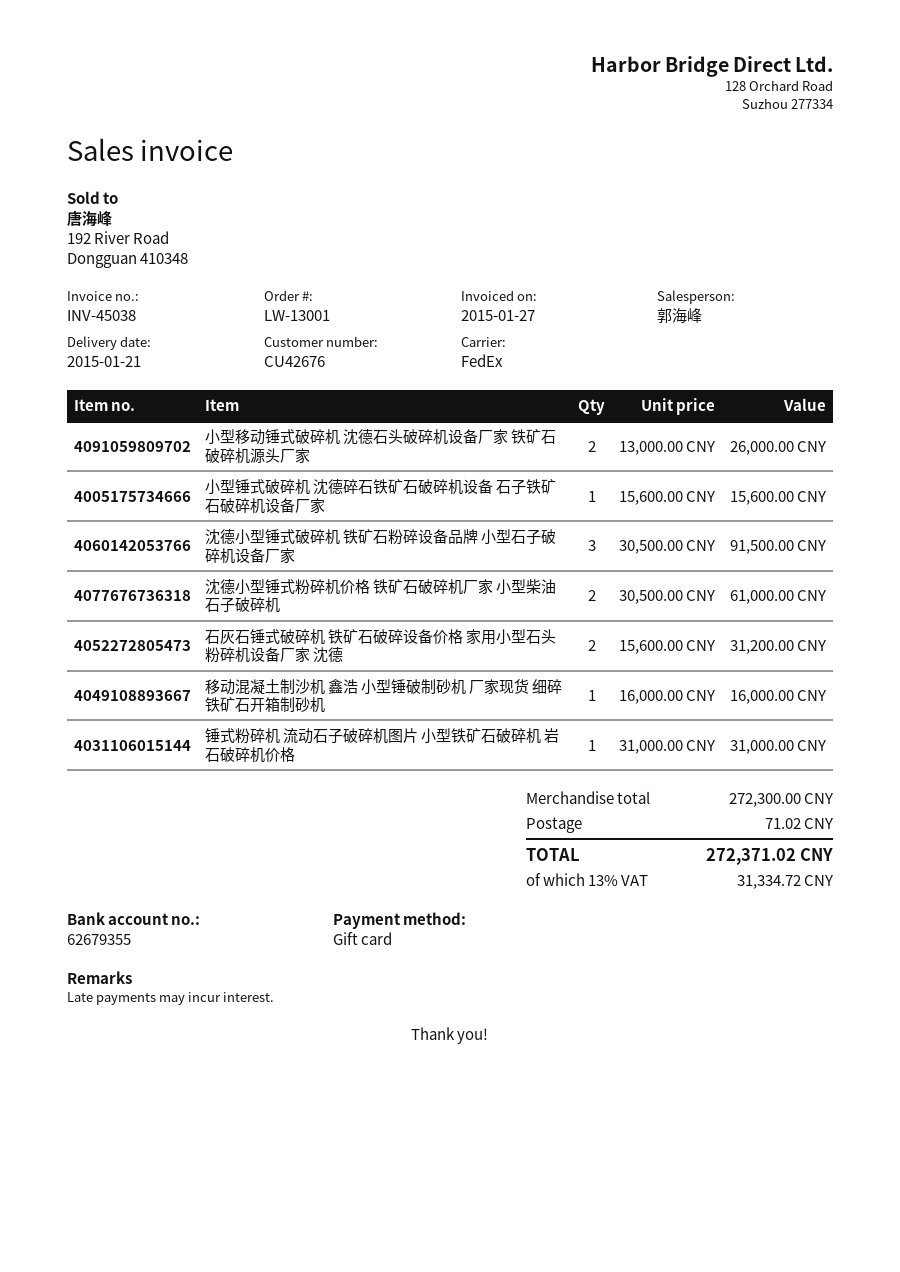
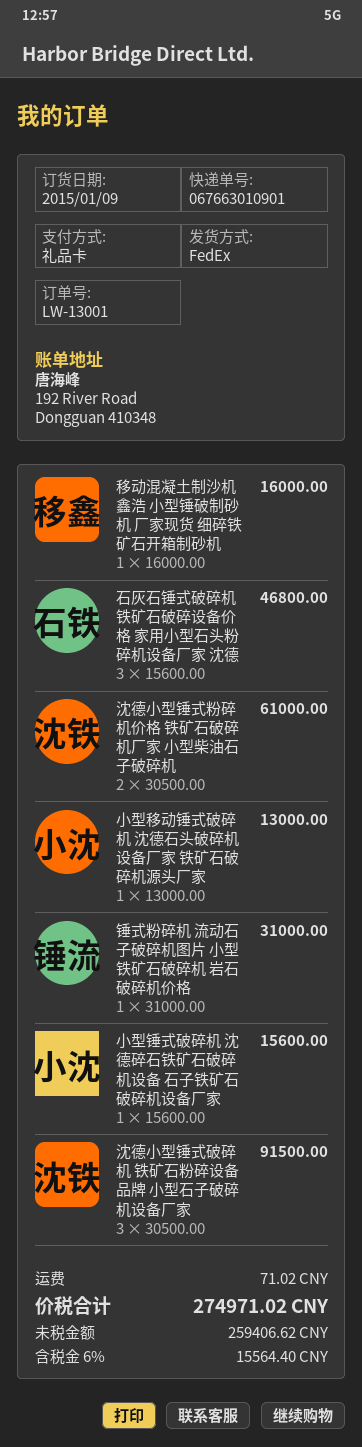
小型移动锤式破碎机 沈德石头破碎机设备厂家 铁矿石破碎机源头厂家: 2 x 13000.00 = 26000.00 -> 1 x 13000.00 = 13000.00
石灰石锤式破碎机 铁矿石破碎设备价格 家用小型石头粉碎机设备厂家 沈德: 2 x 15600.00 = 31200.00 -> 3 x 15600.00 = 46800.00
tax: 13% = 31334.72 -> 6% = 15564.40
total: 272371.02 -> 274971.02

